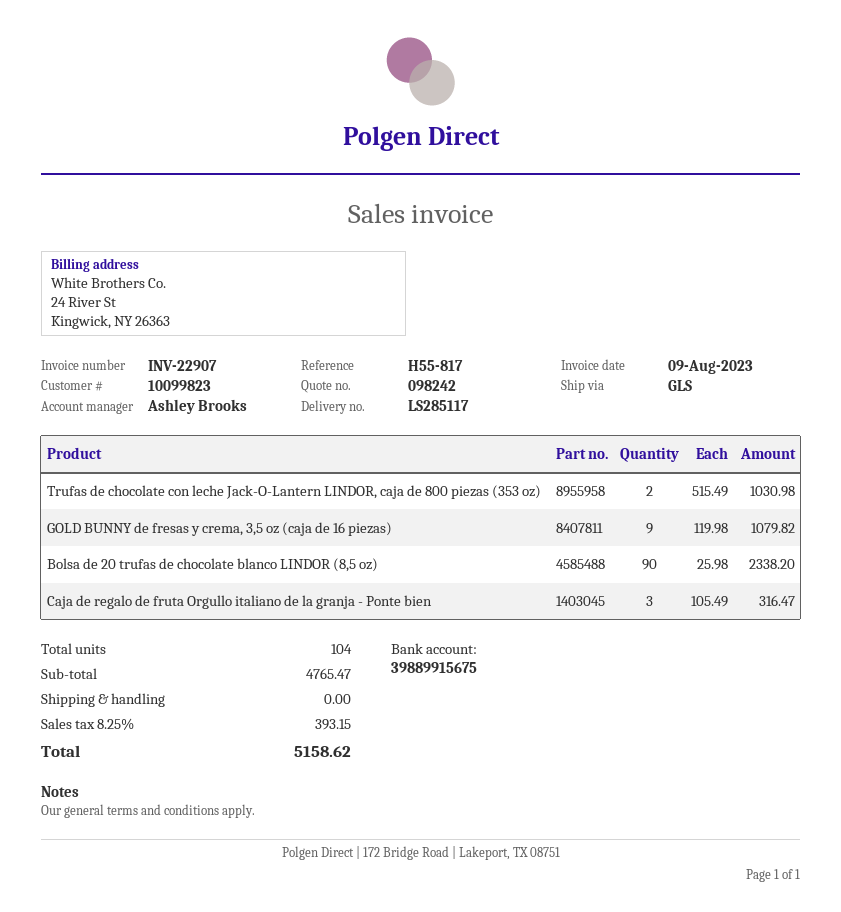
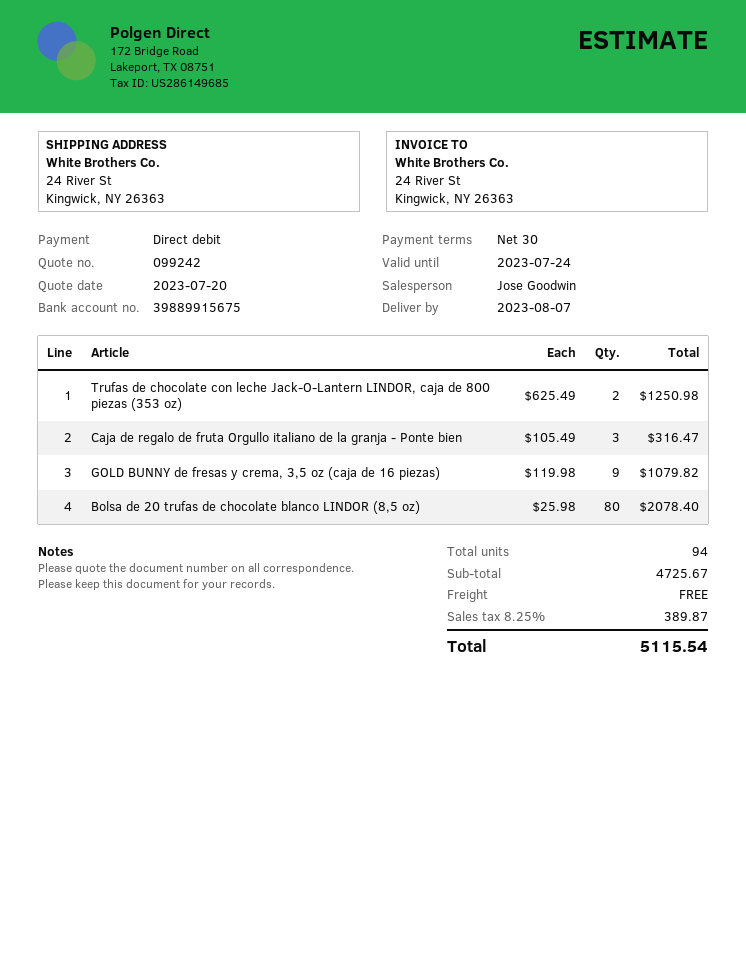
quote number: 098242 -> 099242
sales rep: Ashley Brooks -> Jose Goodwin
Trufas de chocolate con leche Jack-O-Lantern LINDOR, caja de 800 piezas (353 oz): 2 x 515.49 = 1030.98 -> 2 x 625.49 = 1250.98
Bolsa de 20 trufas de chocolate blanco LINDOR (8,5 oz): 90 x 25.98 = 2338.20 -> 80 x 25.98 = 2078.40
total quantity: 104 -> 94
subtotal: 4765.47 -> 4725.67
tax: 8.25% = 393.15 -> 8.25% = 389.87
total: 5158.62 -> 5115.54

